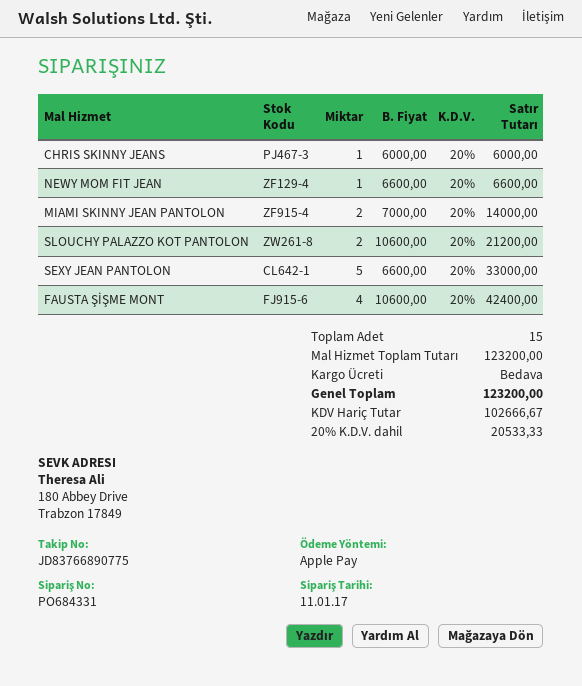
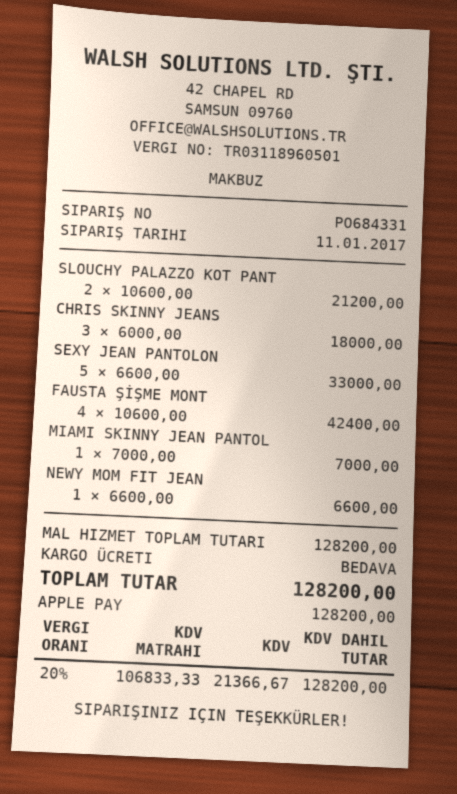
CHRIS SKINNY JEANS: 1 x 6000.00 = 6000.00 -> 3 x 6000.00 = 18000.00
MIAMI SKINNY JEAN PANTOLON: 2 x 7000.00 = 14000.00 -> 1 x 7000.00 = 7000.00
subtotal: 123200.00 -> 128200.00
net: 102666.67 -> 106833.33
tax: 20% = 20533.33 -> 20% = 21366.67
total: 123200.00 -> 128200.00

